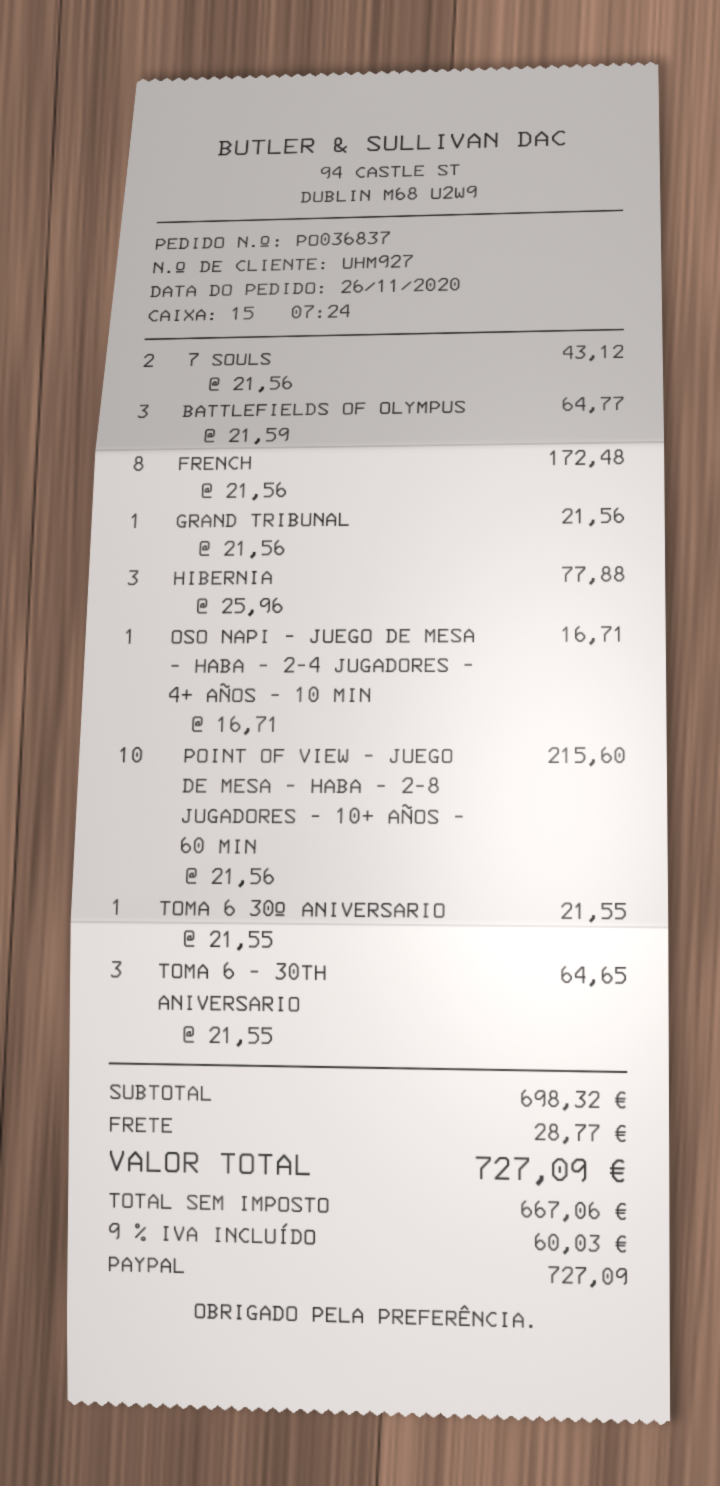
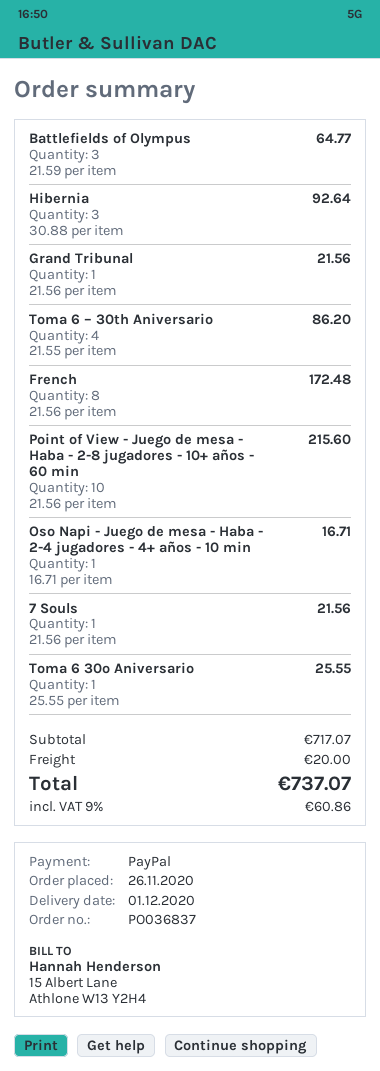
7 SOULS: 2 x 21.56 = 43.12 -> 1 x 21.56 = 21.56
HIBERNIA: 3 x 25.96 = 77.88 -> 3 x 30.88 = 92.64
TOMA 6 30º ANIVERSARIO: 1 x 21.55 = 21.55 -> 1 x 25.55 = 25.55
TOMA 6 – 30TH ANIVERSARIO: 3 x 21.55 = 64.65 -> 4 x 21.55 = 86.20
subtotal: 698.32 -> 717.07
shipping: 28.77 -> 20.00
tax: 9% = 60.03 -> 9% = 60.86
total: 727.09 -> 737.07

